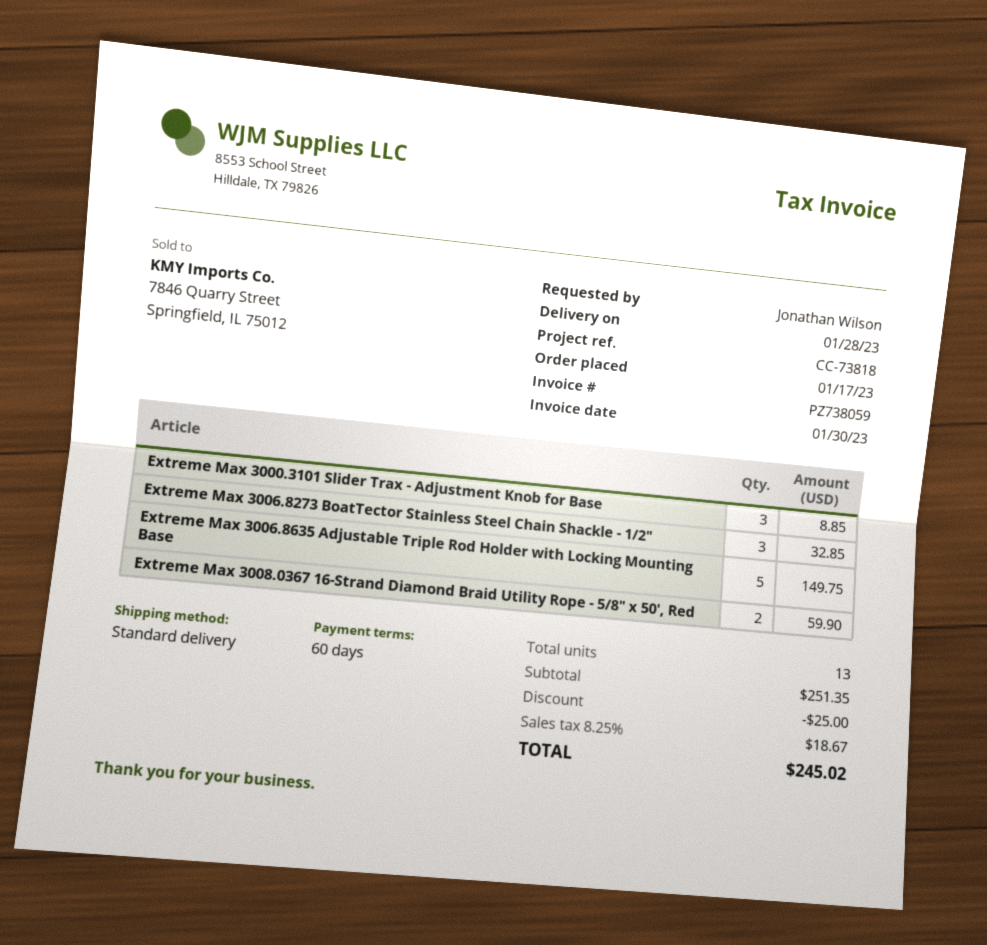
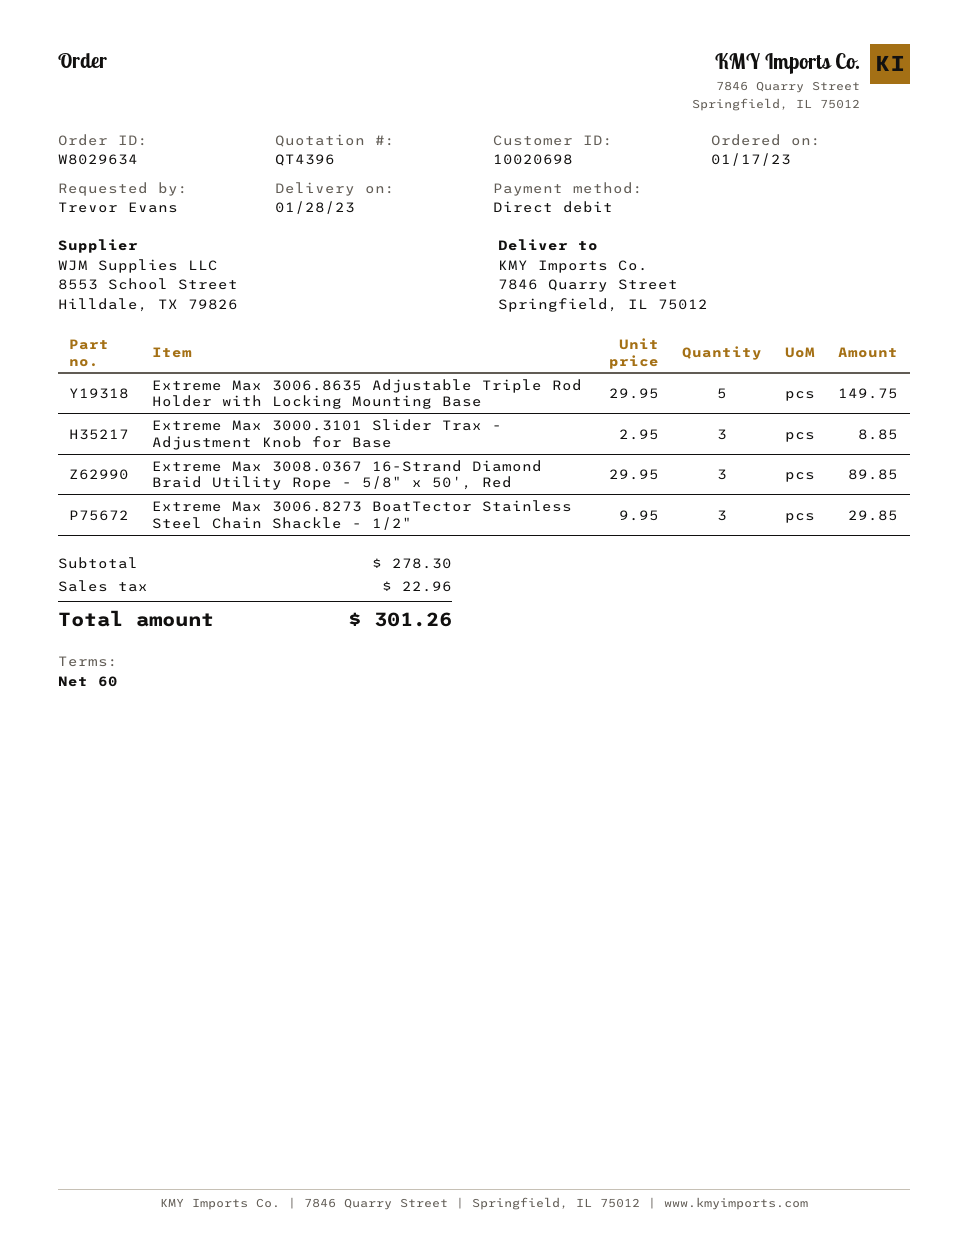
ordered by: Jonathan Wilson -> Trevor Evans
Extreme Max 3006.8273 BoatTector Stainless Steel Chain Shackle - 1/2": 3 for 32.85 -> 3 for 29.85
Extreme Max 3008.0367 16-Strand Diamond Braid Utility Rope - 5/8" x 50', Red: 2 for 59.90 -> 3 for 89.85
subtotal: 251.35 -> 278.30
discount: 25.00 -> none
tax: 18.67 -> 22.96
total: 245.02 -> 301.26

